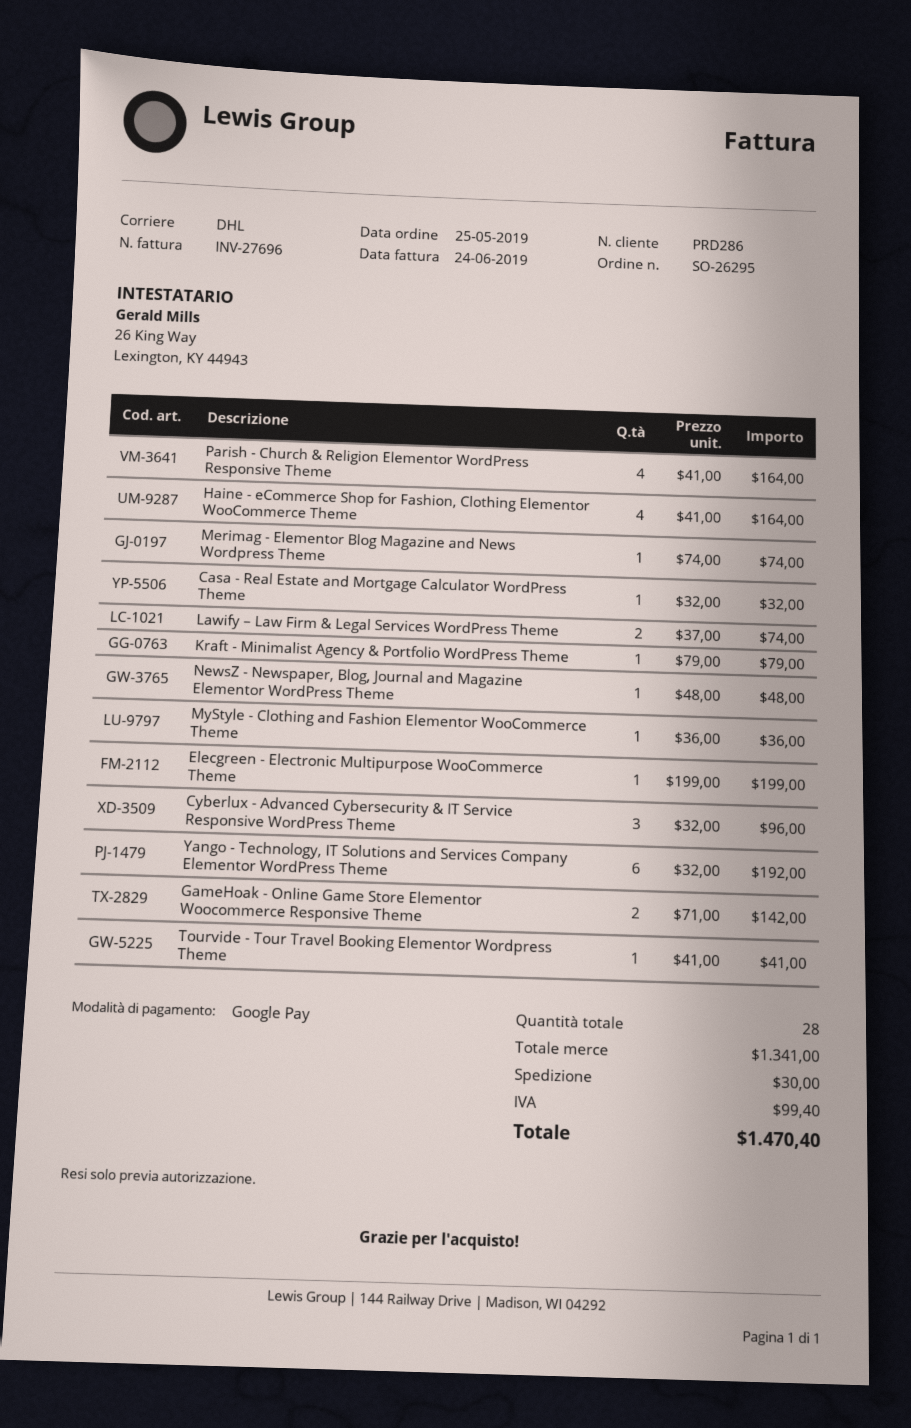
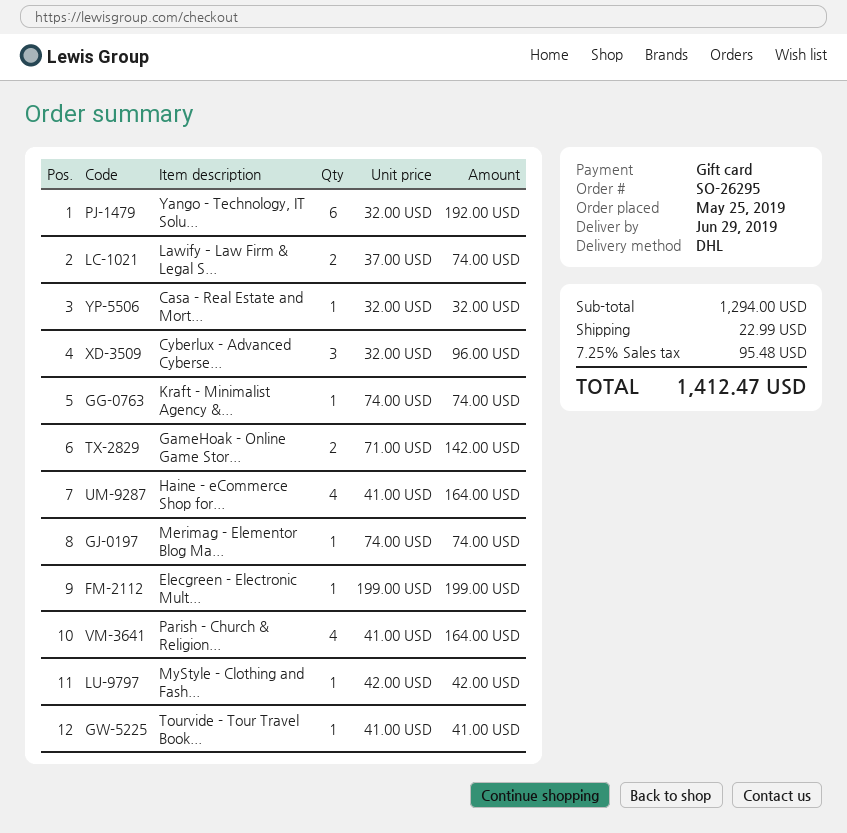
payment method: Google Pay -> gift card
Kraft - Minimalist Agency & Portfolio WordPress Theme: 1 x 79.00 = 79.00 -> 1 x 74.00 = 74.00
NewsZ - Newspaper, Blog, Journal and Magazine Elementor WordPress Theme: 1 x 48.00 = 48.00 -> none
MyStyle - Clothing and Fashion Elementor WooCommerce Theme: 1 x 36.00 = 36.00 -> 1 x 42.00 = 42.00
subtotal: 1341.00 -> 1294.00
shipping: 30.00 -> 22.99
tax: 99.40 -> 95.48
total: 1470.40 -> 1412.47

